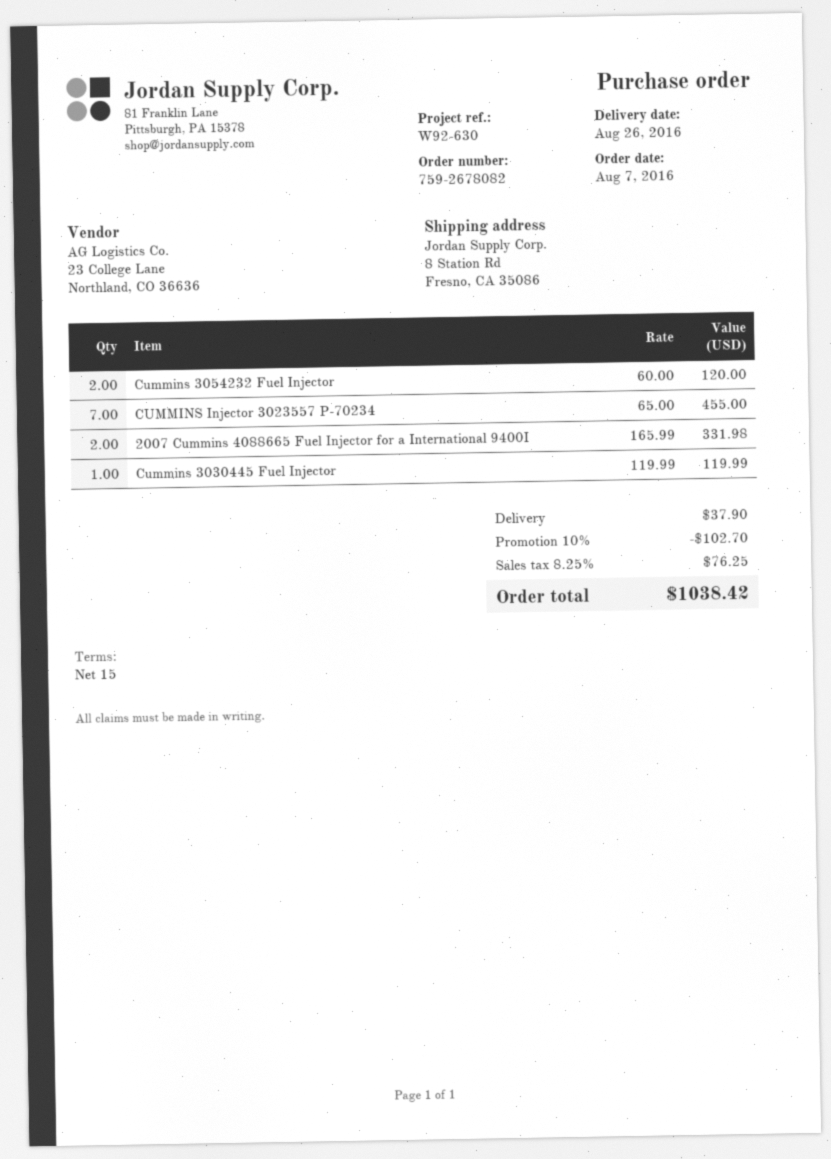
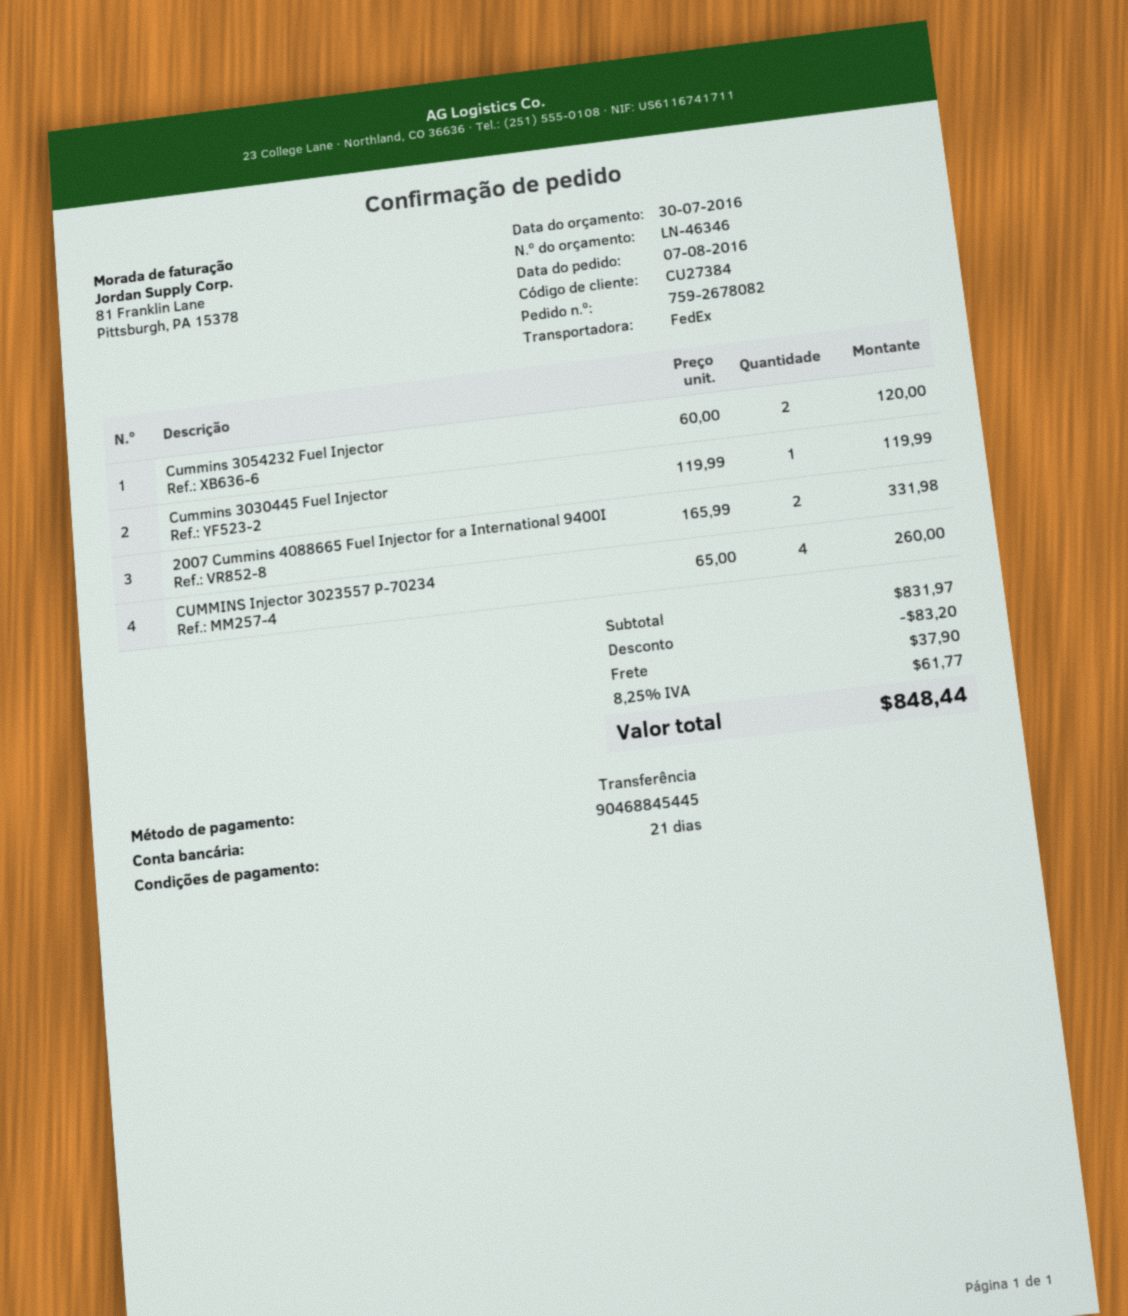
payment terms: 15 days -> 21 days
CUMMINS Injector 3023557 P-70234: 7 x 65.00 = 455.00 -> 4 x 65.00 = 260.00
discount: 102.70 -> 83.20
tax: 8.25% = 76.25 -> 8.25% = 61.77
total: 1038.42 -> 848.44

